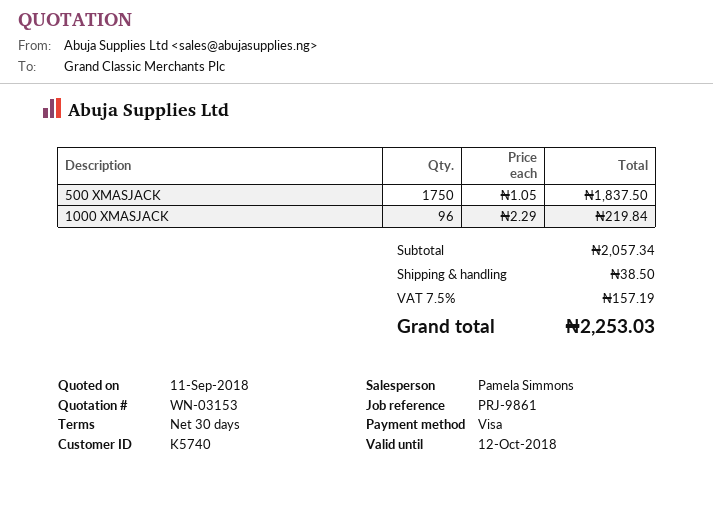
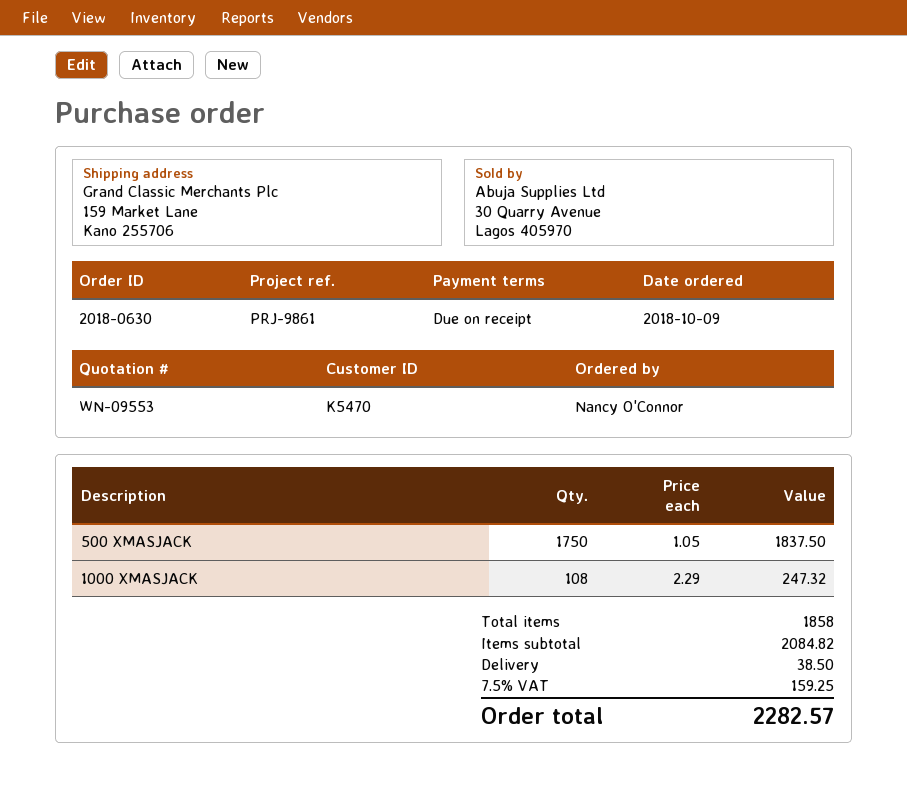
quote number: WN-03153 -> WN-09553
payment terms: 30 days -> on receipt
customer number: K5740 -> K5470
1000 XMASJACK: 96 x 2.29 = 219.84 -> 108 x 2.29 = 247.32
subtotal: 2057.34 -> 2084.82
tax: 7.5% = 157.19 -> 7.5% = 159.25
total: 2253.03 -> 2282.57

